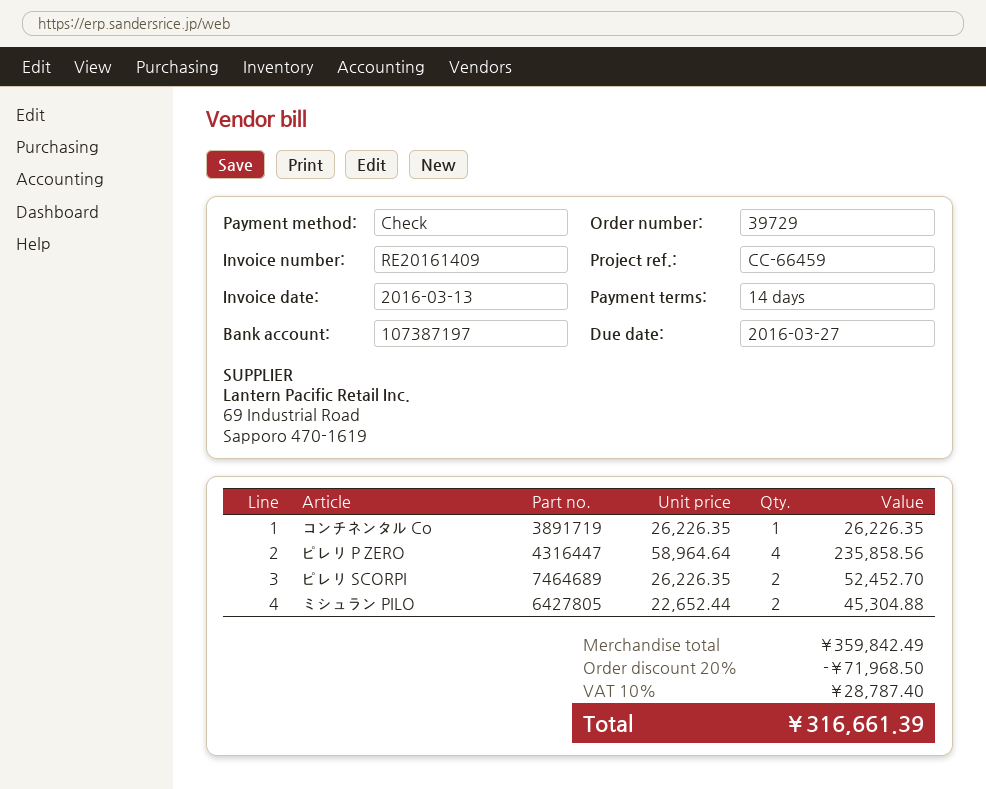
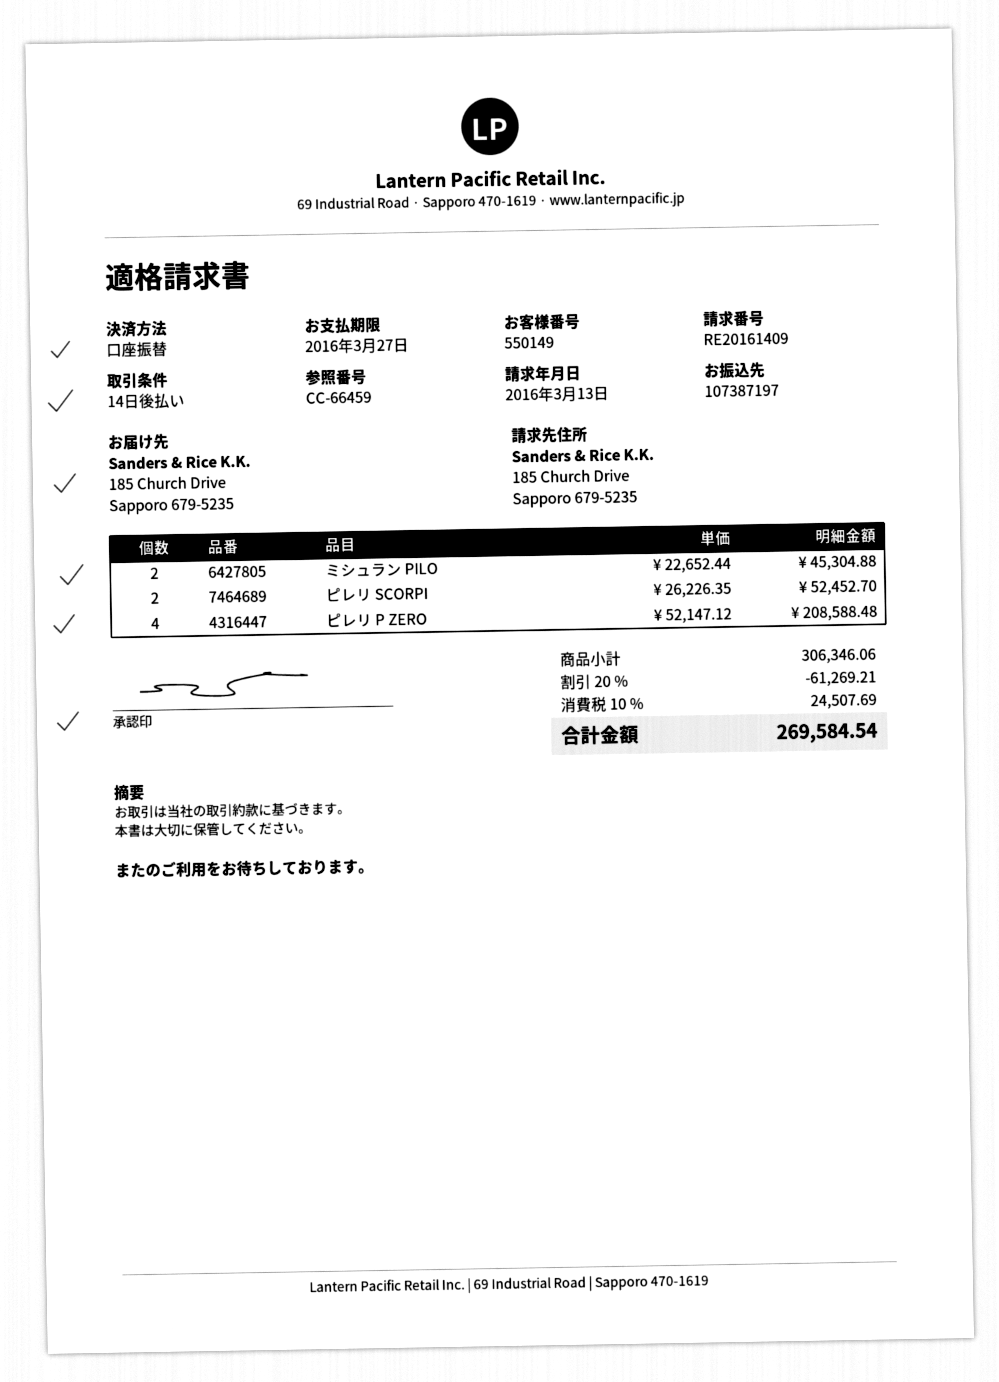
payment method: cheque -> direct debit
コンチネンタル Co: 1 x 26226.35 = 26226.35 -> none
ピレリ P ZERO: 4 x 58964.64 = 235858.56 -> 4 x 52147.12 = 208588.48
subtotal: 359842.49 -> 306346.06
discount: 20% = 71968.50 -> 20% = 61269.21
tax: 10% = 28787.40 -> 10% = 24507.69
total: 316661.39 -> 269584.54

